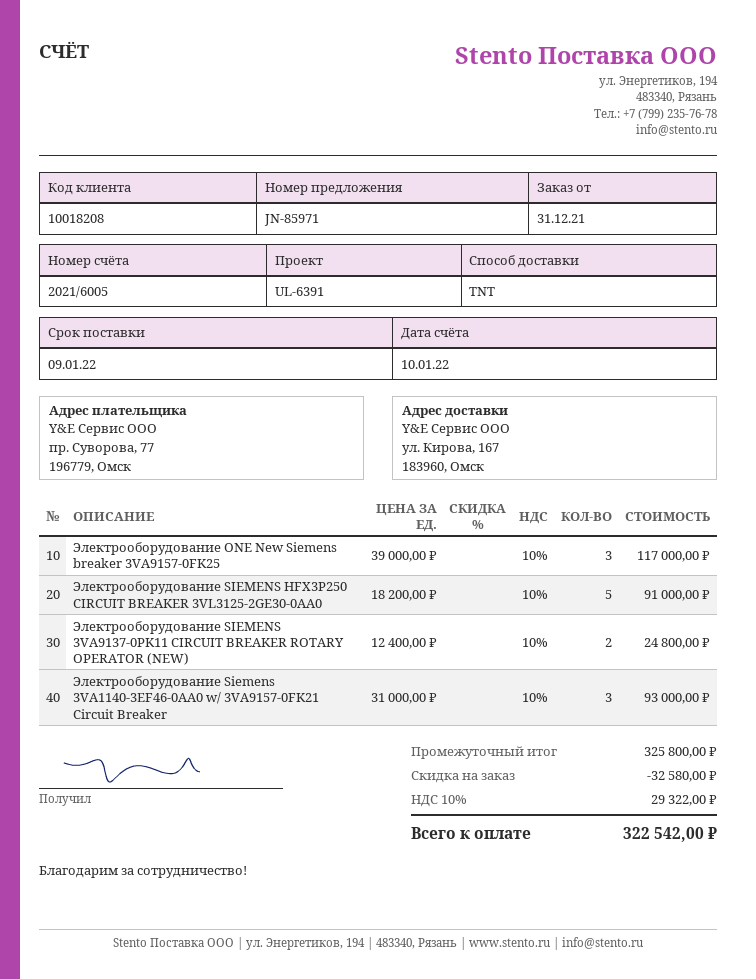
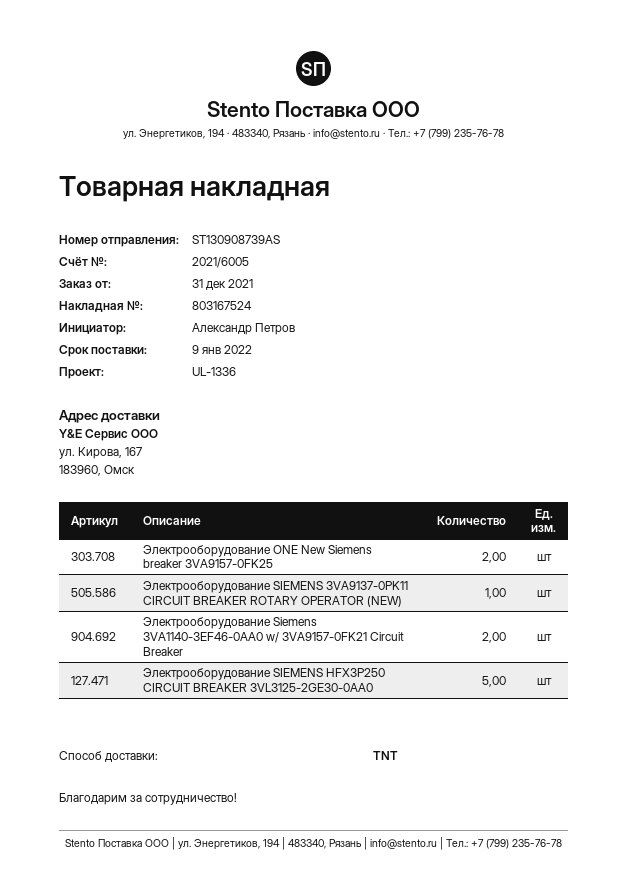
reference: UL-6391 -> UL-1336
Электрооборудование ONE New Siemens breaker 3VA9157-0FK25: 3 -> 2
Электрооборудование SIEMENS 3VA9137-0PK11 CIRCUIT BREAKER ROTARY OPERATOR (NEW): 2 -> 1
Электрооборудование Siemens 3VA1140-3EF46-0AA0 w/ 3VA9157-0FK21 Circuit Breaker: 3 -> 2

